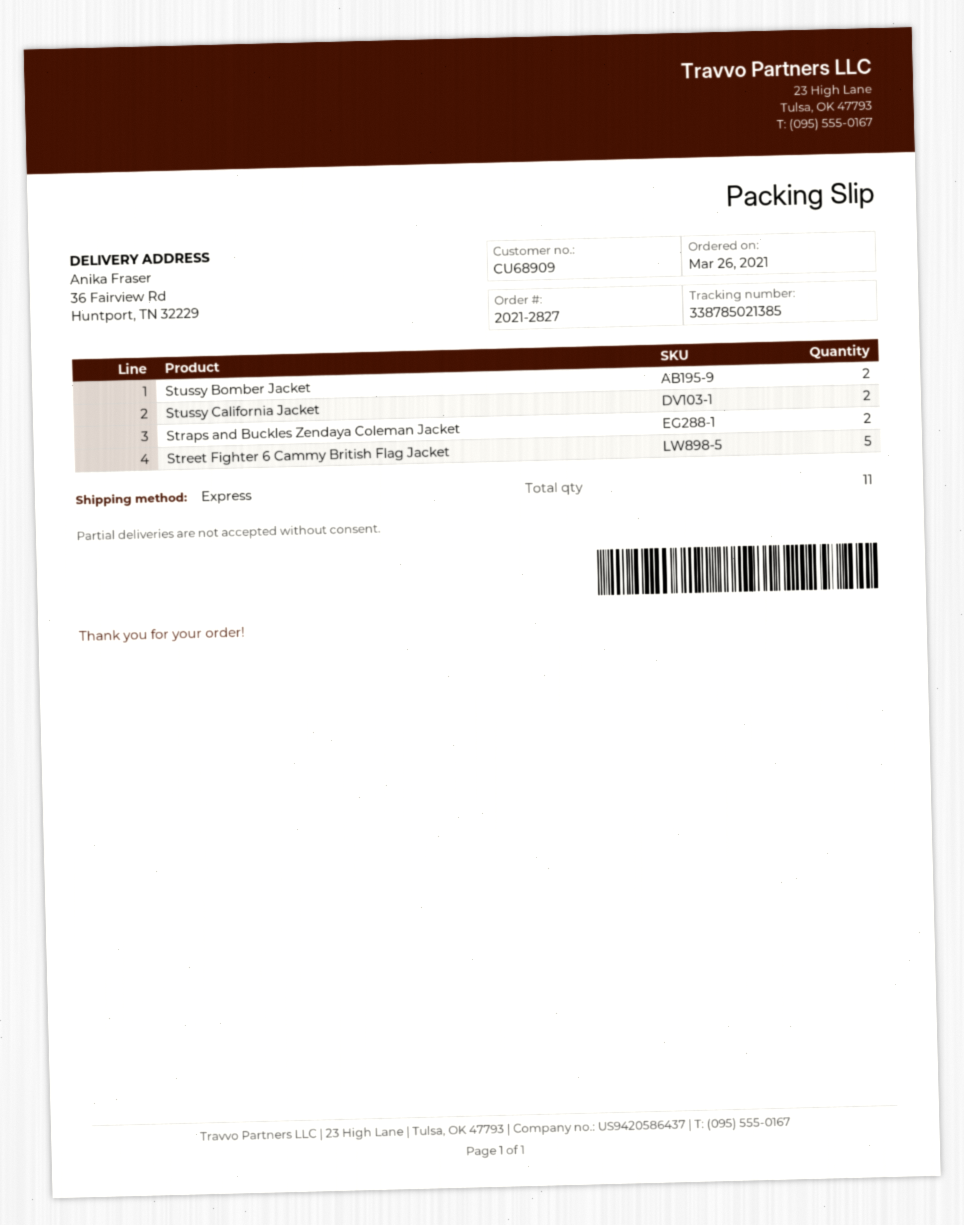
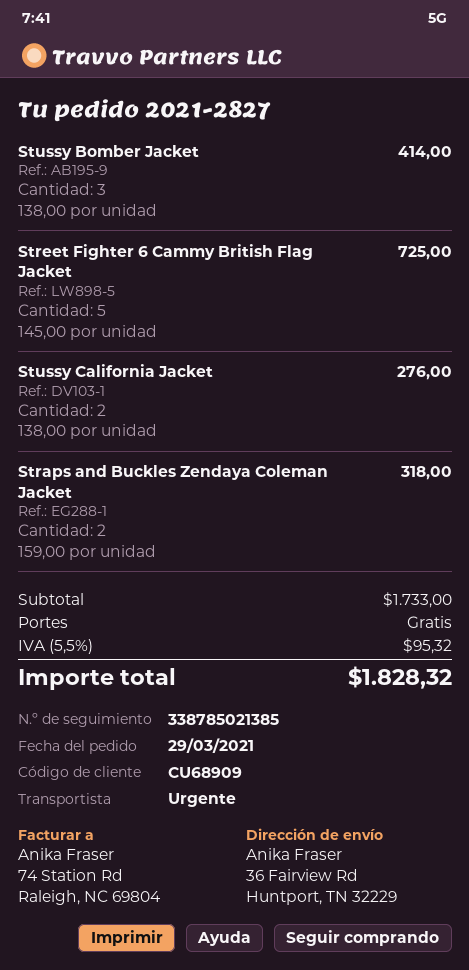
order date: 2021-03-26 -> 2021-03-29
Stussy Bomber Jacket: 2 -> 3

